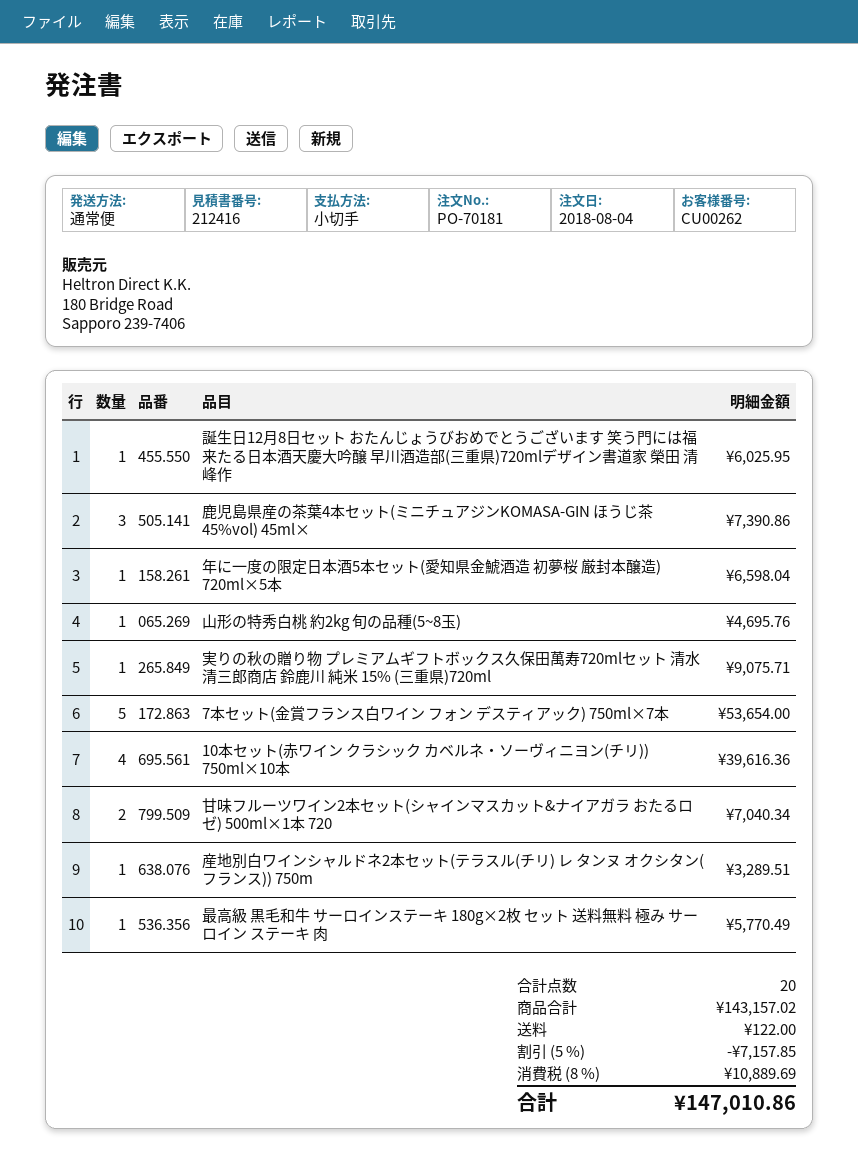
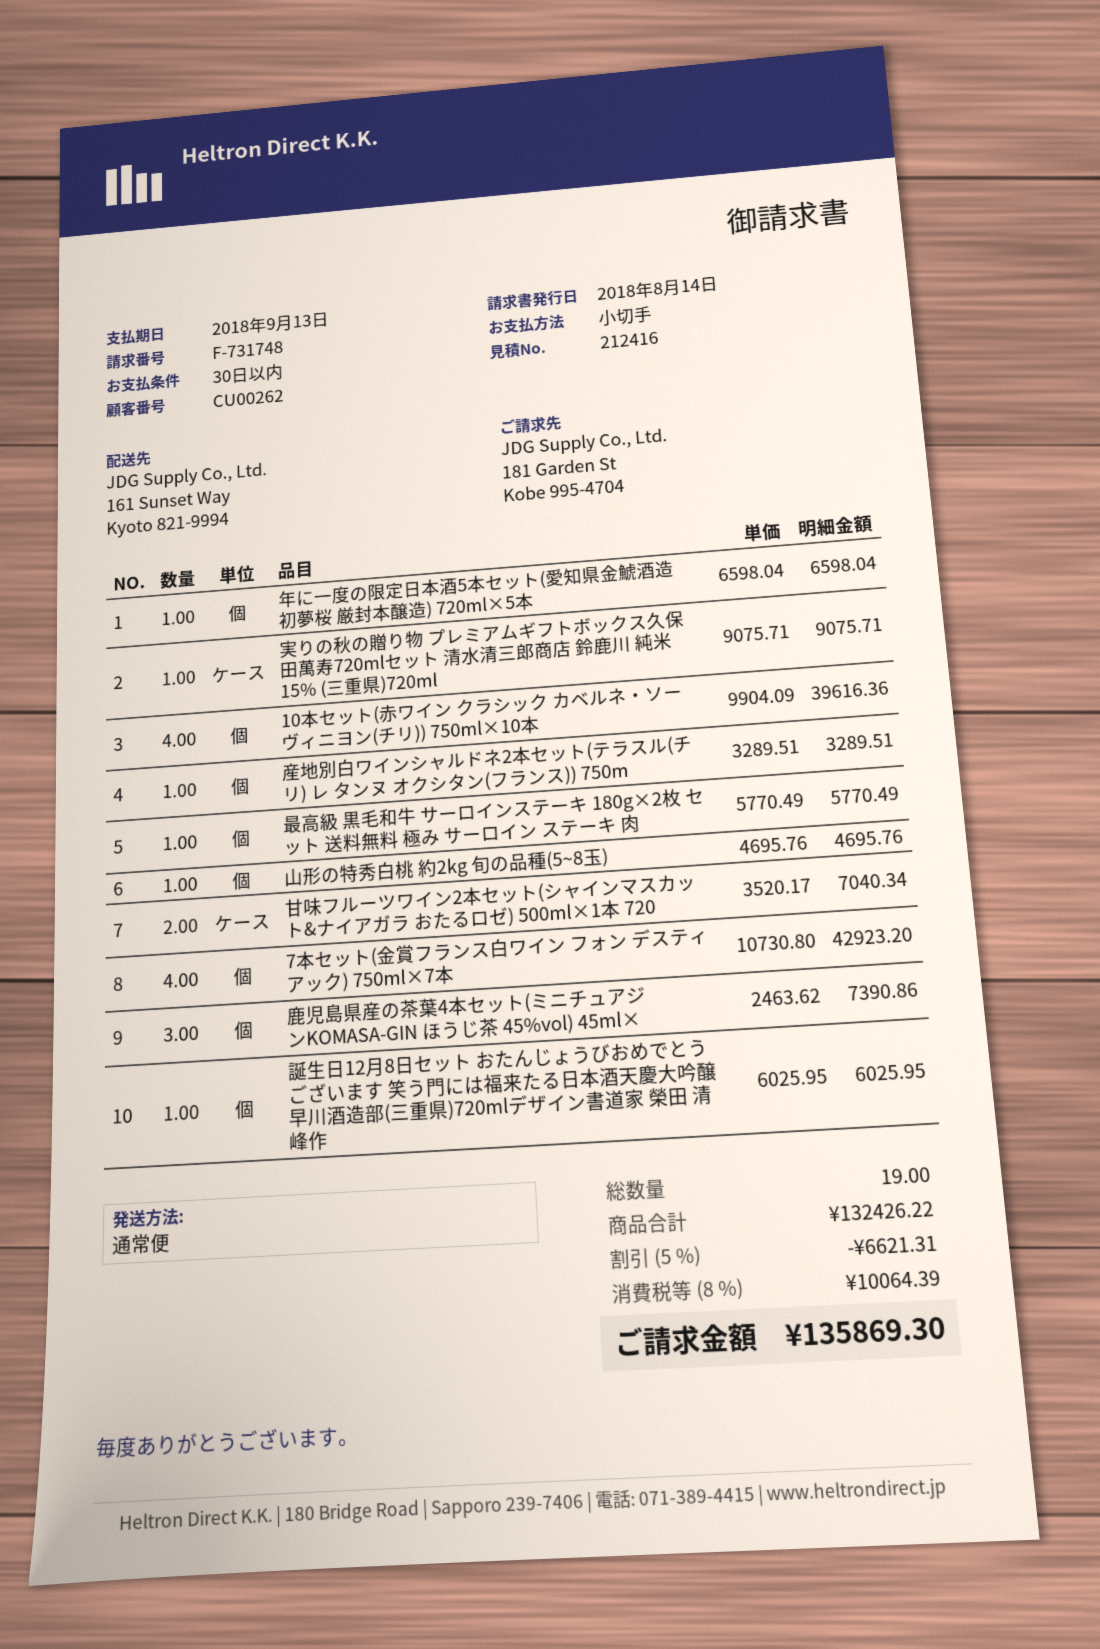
7本セット(金賞フランス白ワイン フォン デスティアック) 750ml×7本: 5 for 53654.00 -> 4 for 42923.20
total quantity: 20 -> 19
subtotal: 143157.02 -> 132426.22
discount: 5% = 7157.85 -> 5% = 6621.31
shipping: 122.00 -> none
tax: 8% = 10889.69 -> 8% = 10064.39
total: 147010.86 -> 135869.30

